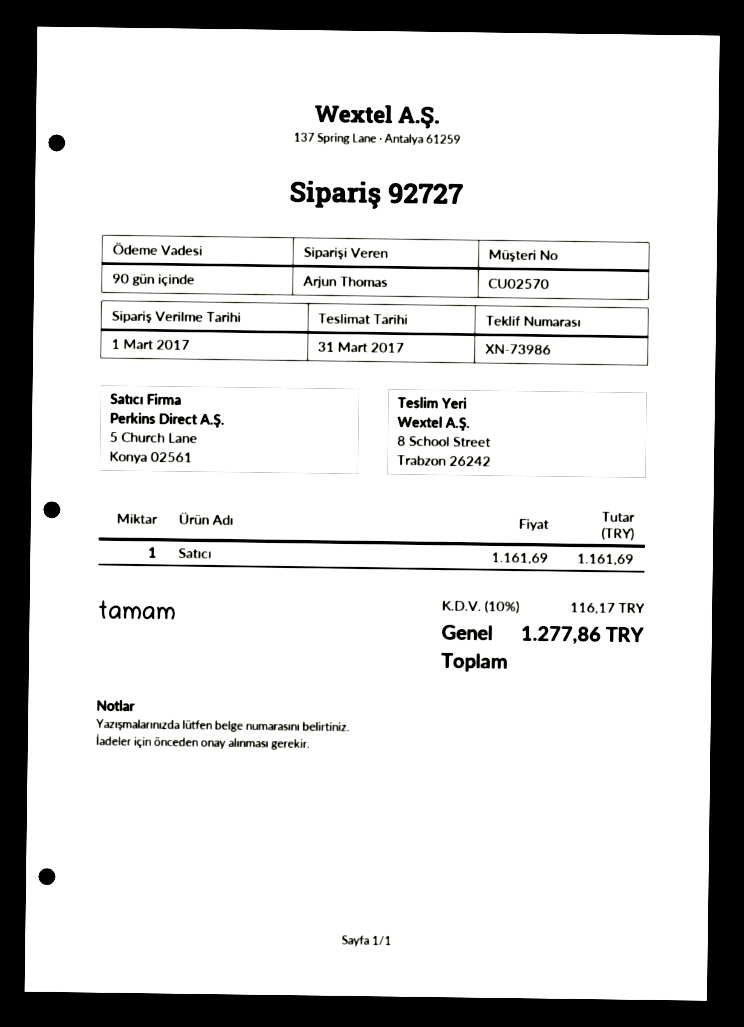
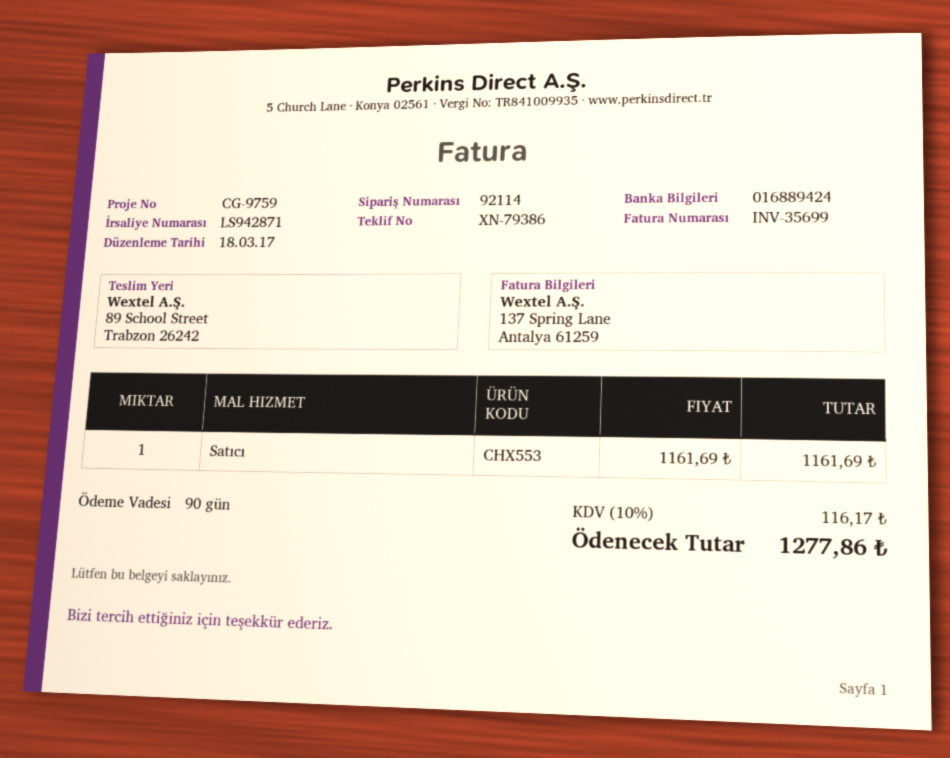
quote number: XN-73986 -> XN-79386
order number: 92727 -> 92114
ship to: 8 School Street, Trabzon 26242 -> 89 School Street, Trabzon 26242

